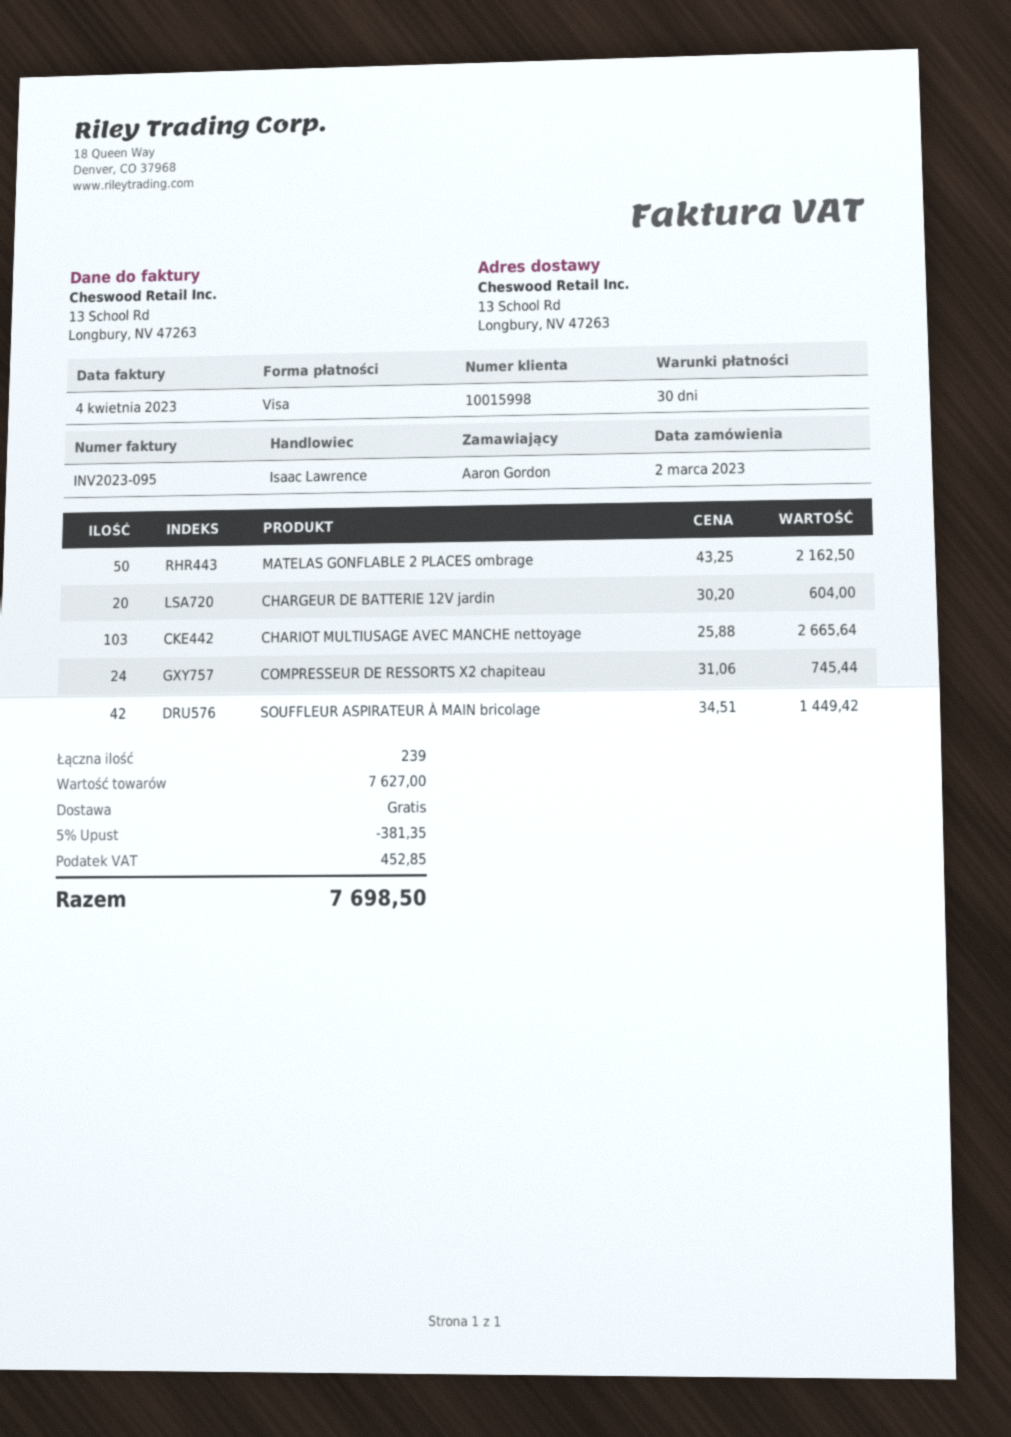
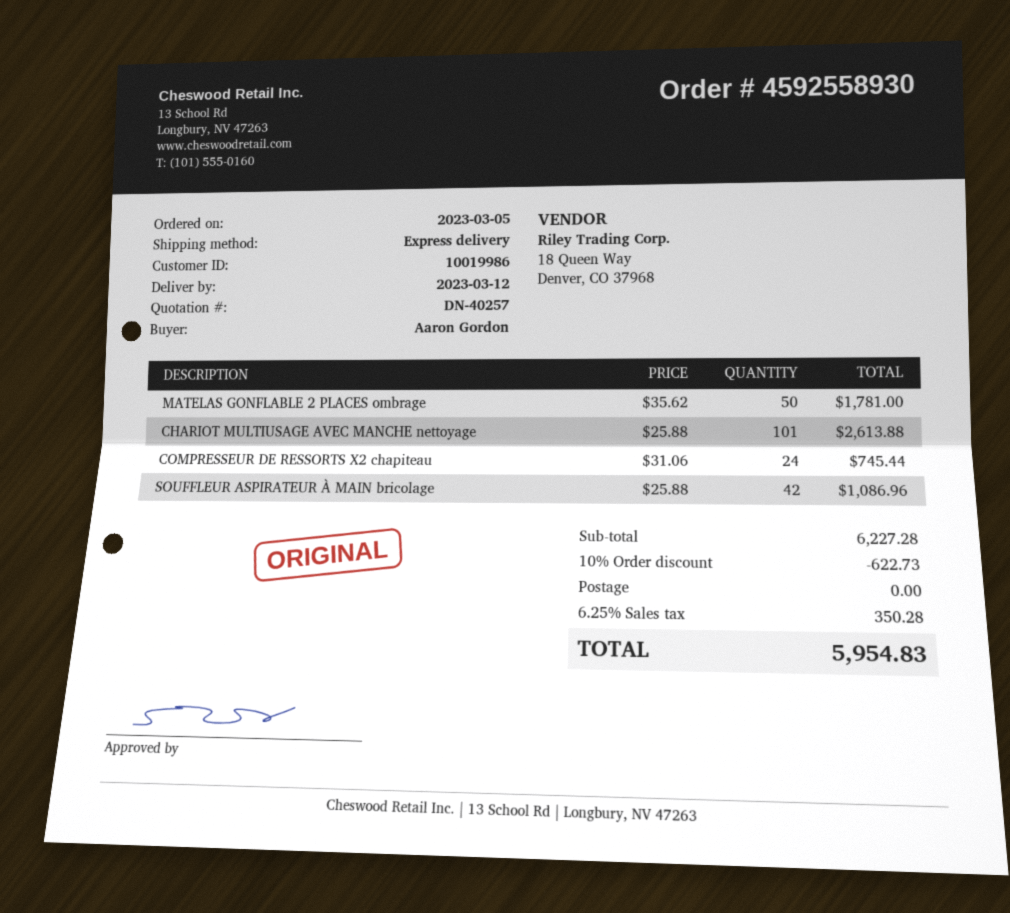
order date: 2023-03-02 -> 2023-03-05
customer number: 10015998 -> 10019986
MATELAS GONFLABLE 2 PLACES ombrage: 50 x 43.25 = 2162.50 -> 50 x 35.62 = 1781.00
CHARGEUR DE BATTERIE 12V jardin: 20 x 30.20 = 604.00 -> none
CHARIOT MULTIUSAGE AVEC MANCHE nettoyage: 103 x 25.88 = 2665.64 -> 101 x 25.88 = 2613.88
SOUFFLEUR ASPIRATEUR À MAIN bricolage: 42 x 34.51 = 1449.42 -> 42 x 25.88 = 1086.96
subtotal: 7627.00 -> 6227.28
discount: 5% = 381.35 -> 10% = 622.73
tax: 452.85 -> 350.28
total: 7698.50 -> 5954.83

